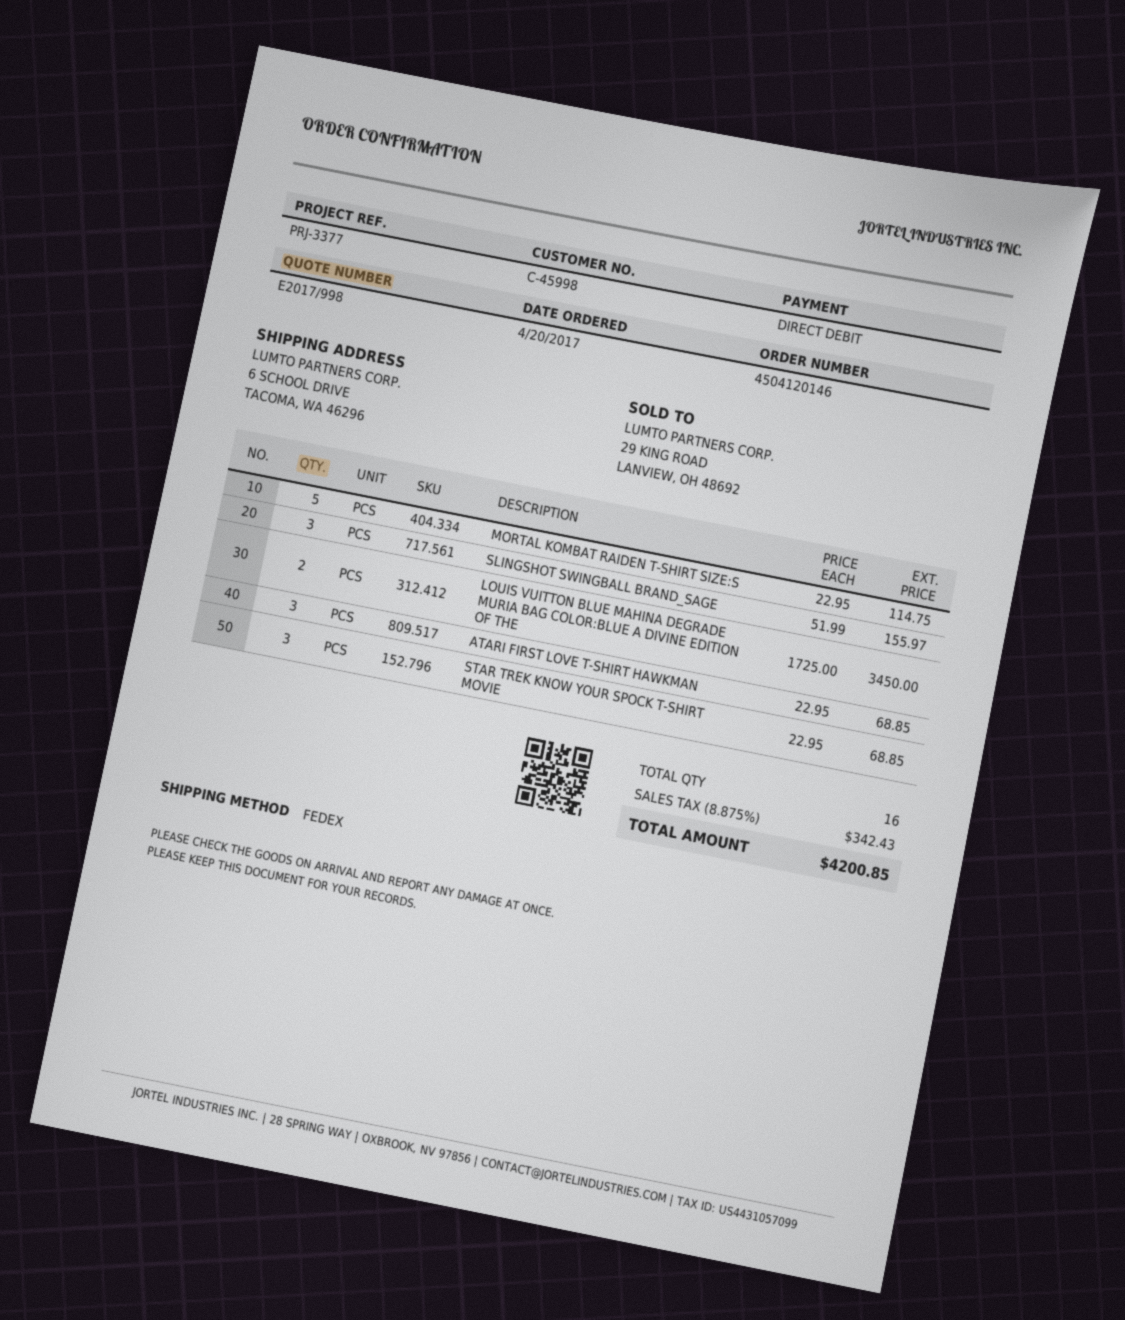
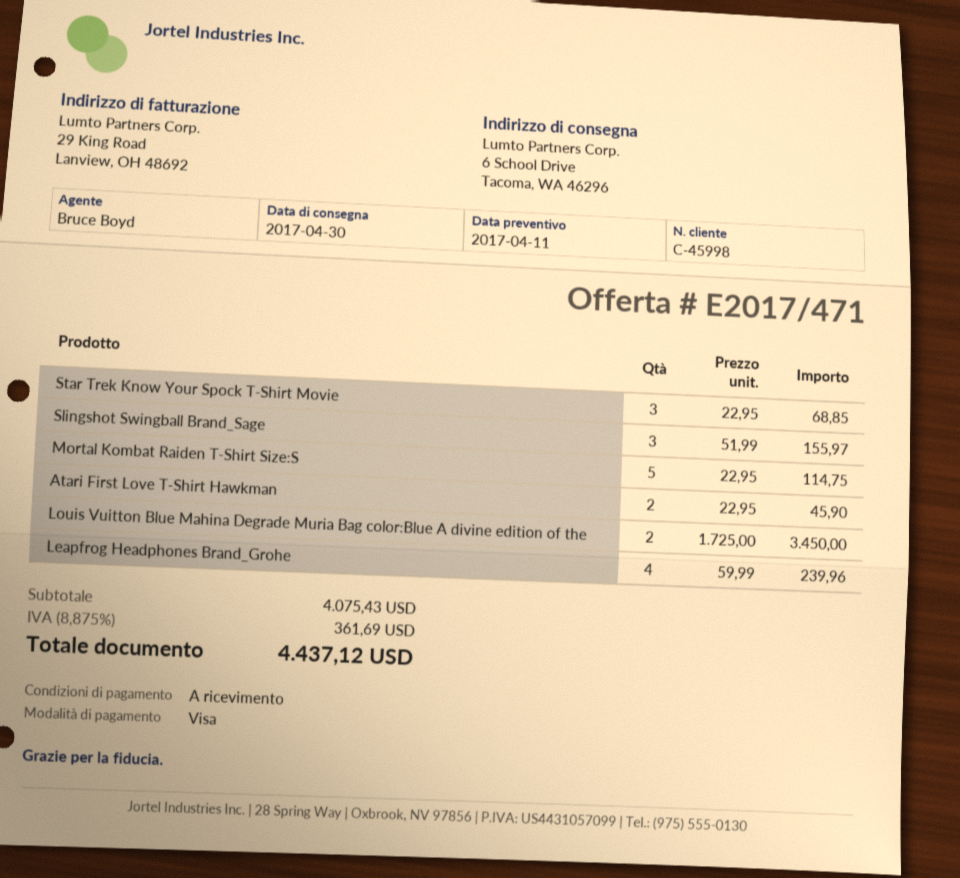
quote number: E2017/998 -> E2017/471
payment method: direct debit -> Visa
ATARI FIRST LOVE T-SHIRT HAWKMAN: 3 x 22.95 = 68.85 -> 2 x 22.95 = 45.90
Leapfrog Headphones Brand_Grohe: none -> 4 x 59.99 = 239.96
tax: 8.875% = 342.43 -> 8.875% = 361.69
total: 4200.85 -> 4437.12

